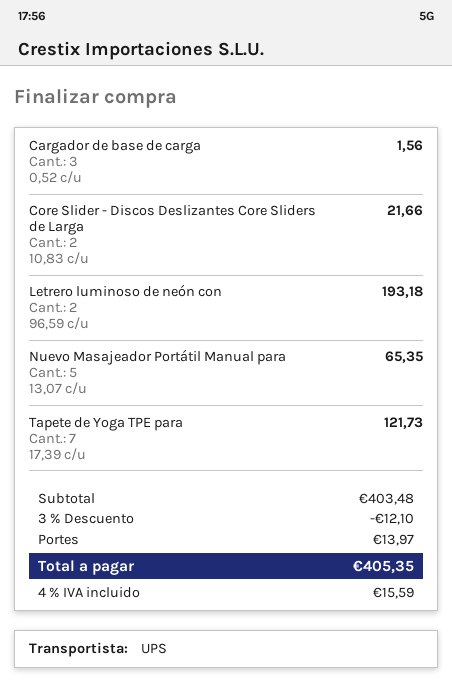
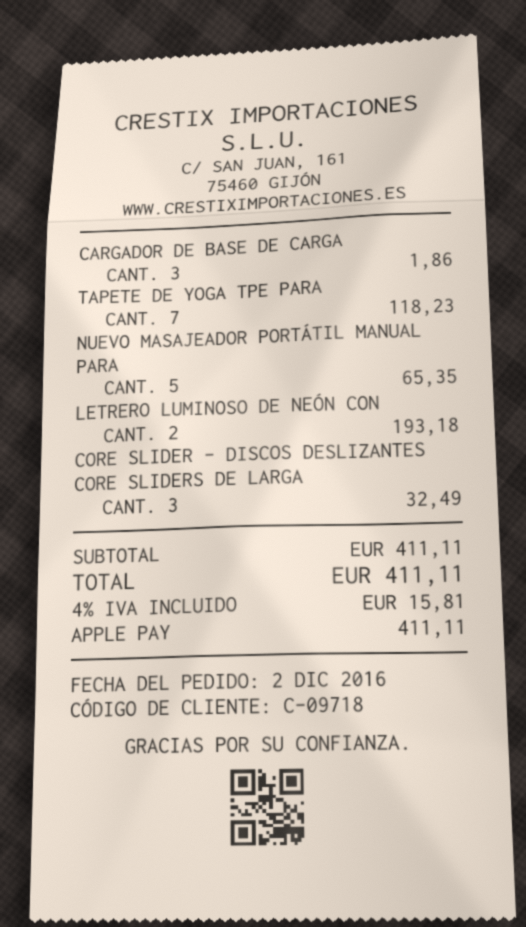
Cargador de base de carga: 3 for 1.56 -> 3 for 1.86
Core Slider - Discos Deslizantes Core Sliders de Larga: 2 for 21.66 -> 3 for 32.49
Tapete de Yoga TPE para: 7 for 121.73 -> 7 for 118.23
subtotal: 403.48 -> 411.11
discount: 3% = 12.10 -> none
shipping: 13.97 -> none
tax: 4% = 15.59 -> 4% = 15.81
total: 405.35 -> 411.11

